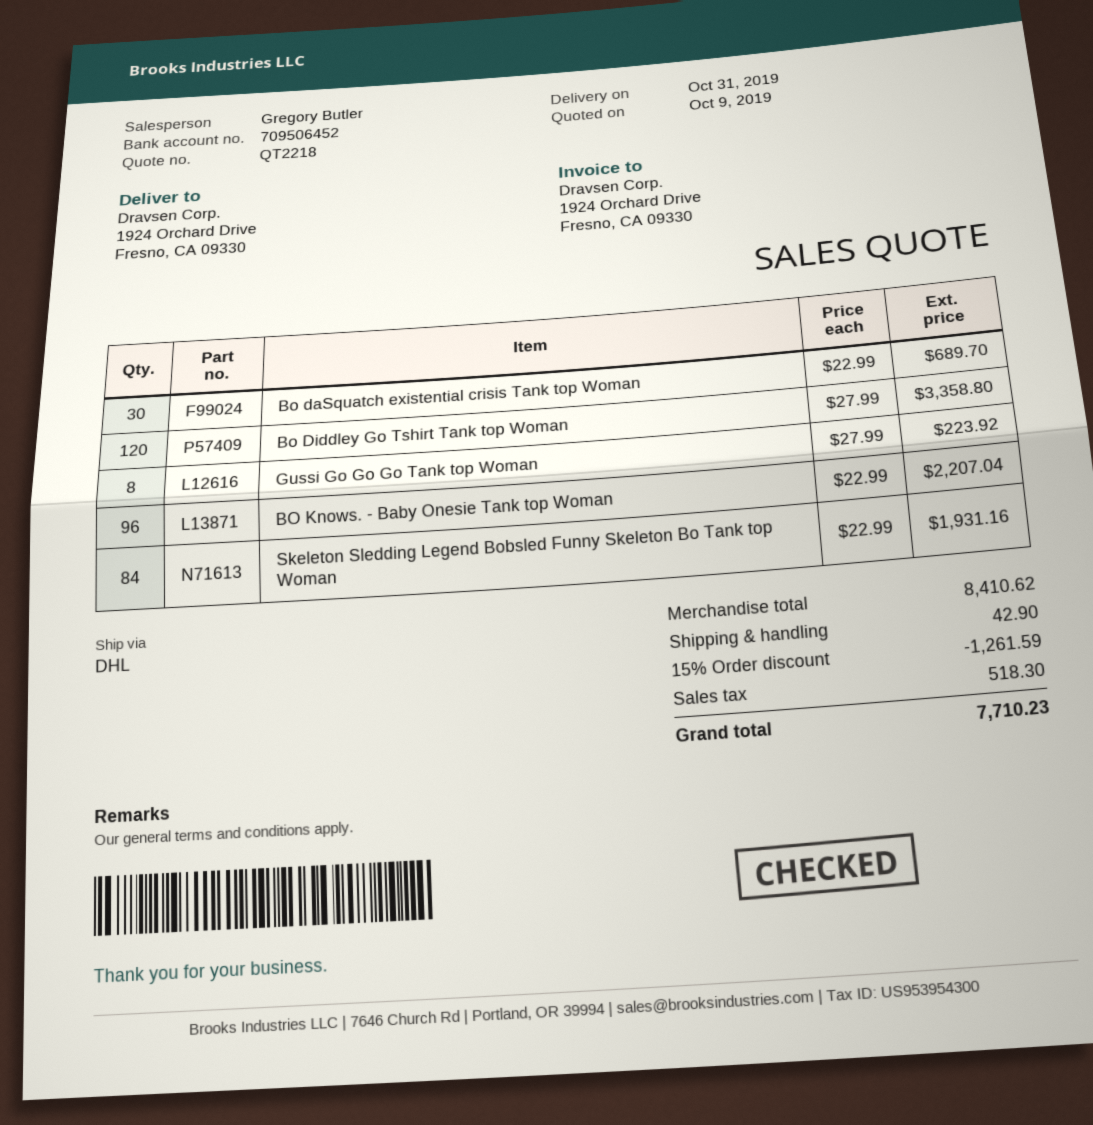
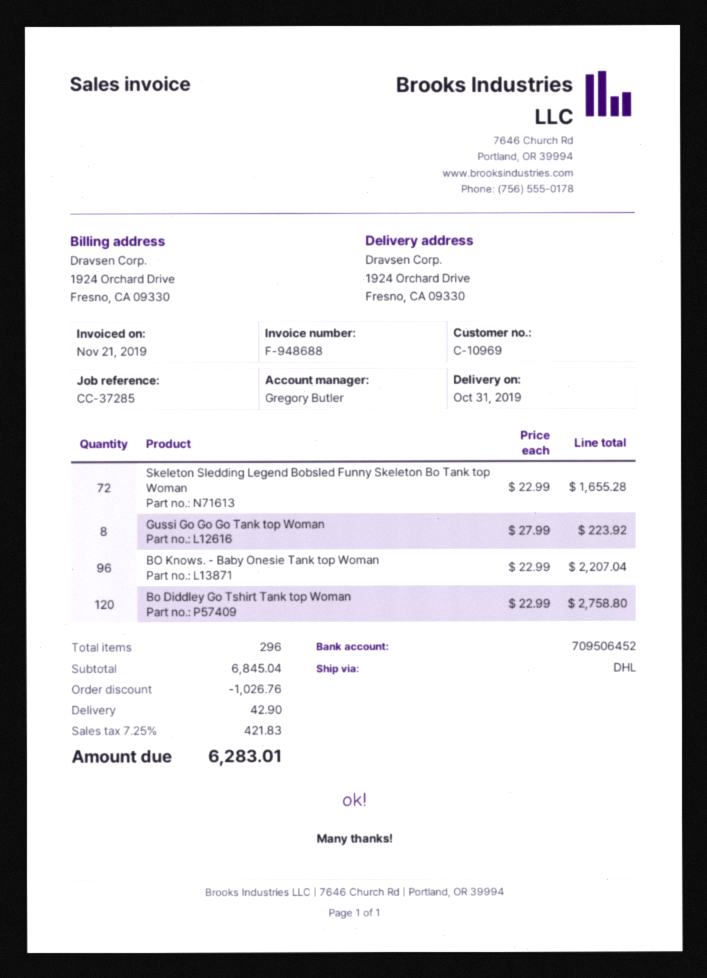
Bo daSquatch existential crisis Tank top Woman: 30 x 22.99 = 689.70 -> none
Bo Diddley Go Tshirt Tank top Woman: 120 x 27.99 = 3358.80 -> 120 x 22.99 = 2758.80
Skeleton Sledding Legend Bobsled Funny Skeleton Bo Tank top Woman: 84 x 22.99 = 1931.16 -> 72 x 22.99 = 1655.28
subtotal: 8410.62 -> 6845.04
discount: 1261.59 -> 1026.76
tax: 518.30 -> 421.83
total: 7710.23 -> 6283.01

